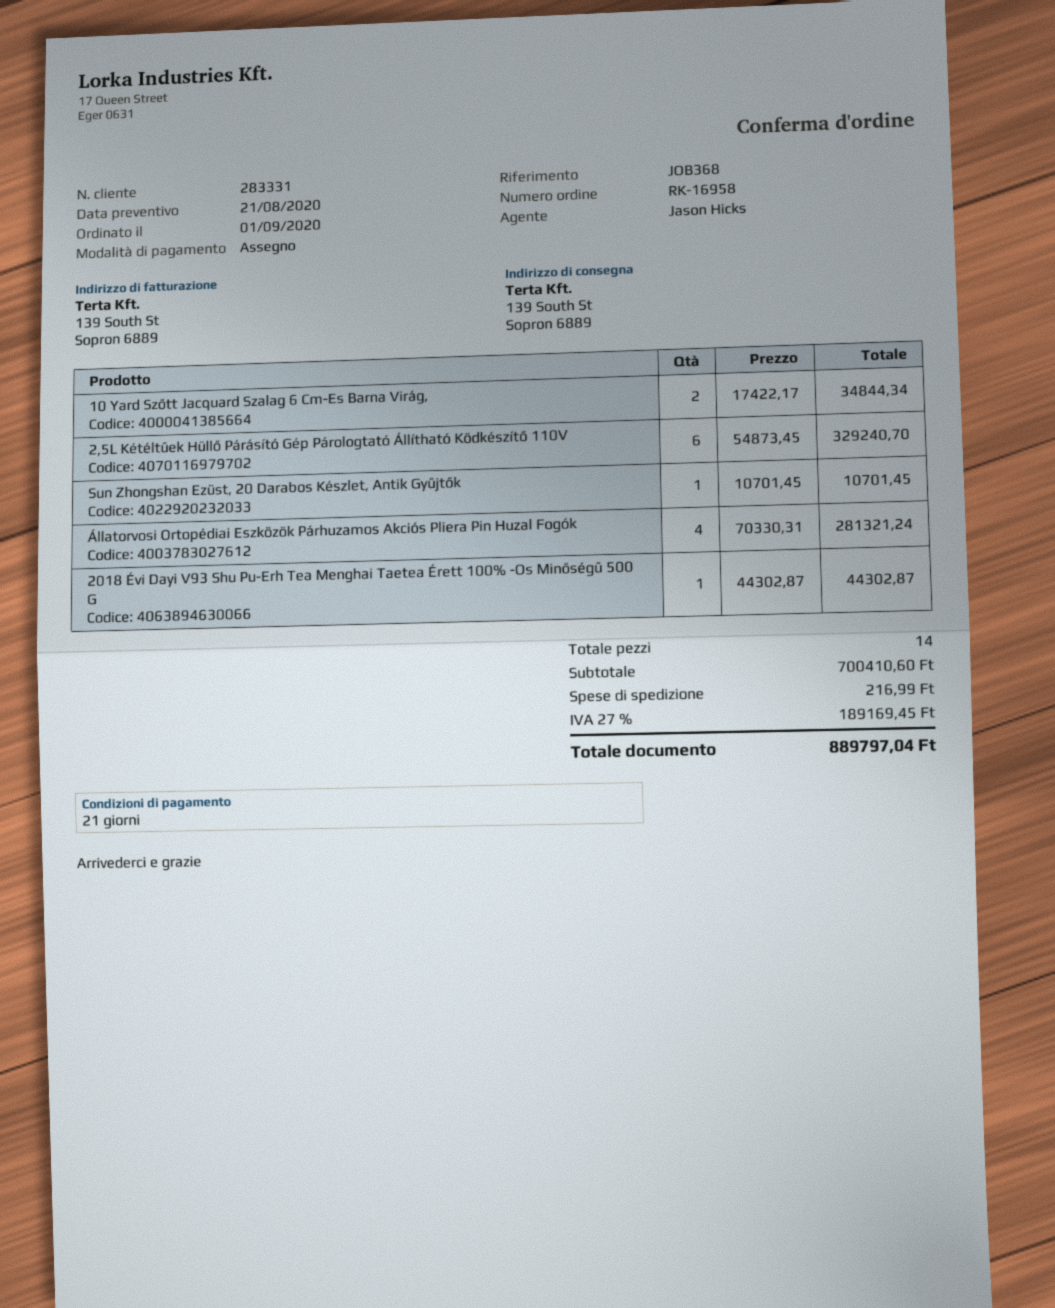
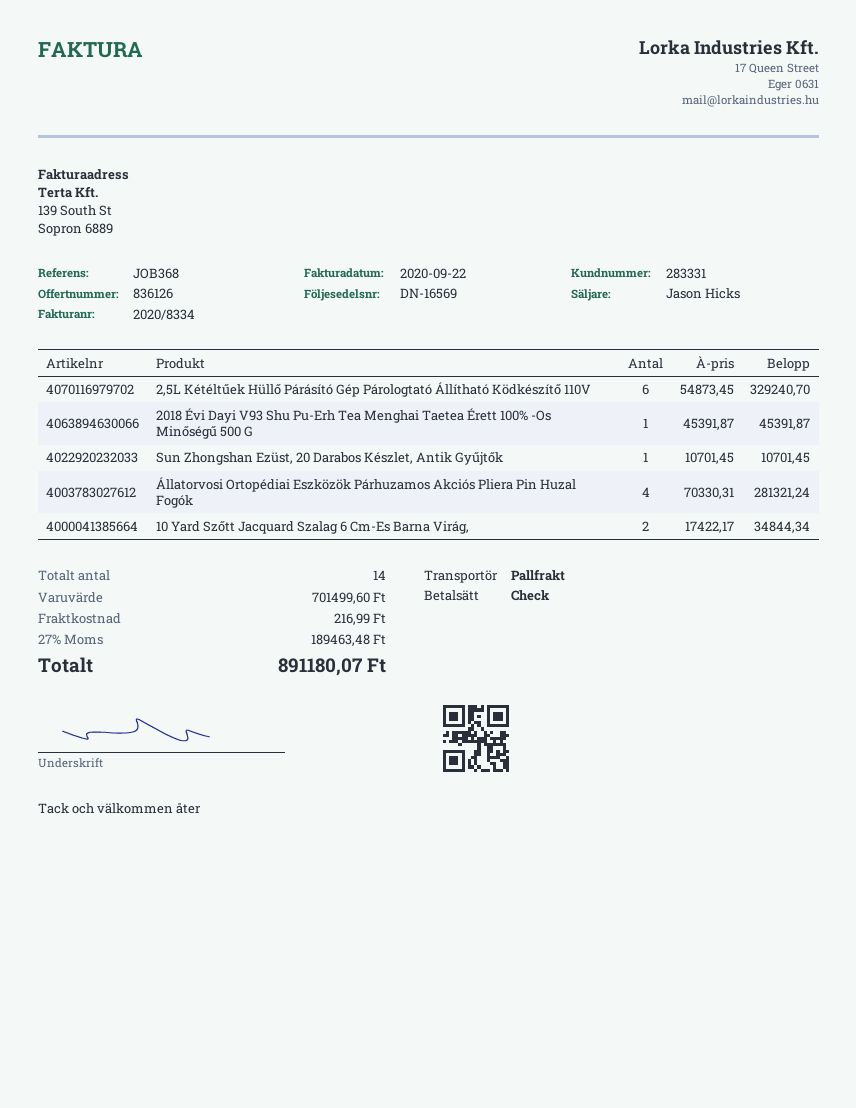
2018 Évi Dayi V93 Shu Pu-Erh Tea Menghai Taetea Érett 100% -Os Minőségű 500 G: 1 x 44302.87 = 44302.87 -> 1 x 45391.87 = 45391.87
subtotal: 700410.60 -> 701499.60
tax: 27% = 189169.45 -> 27% = 189463.48
total: 889797.04 -> 891180.07

